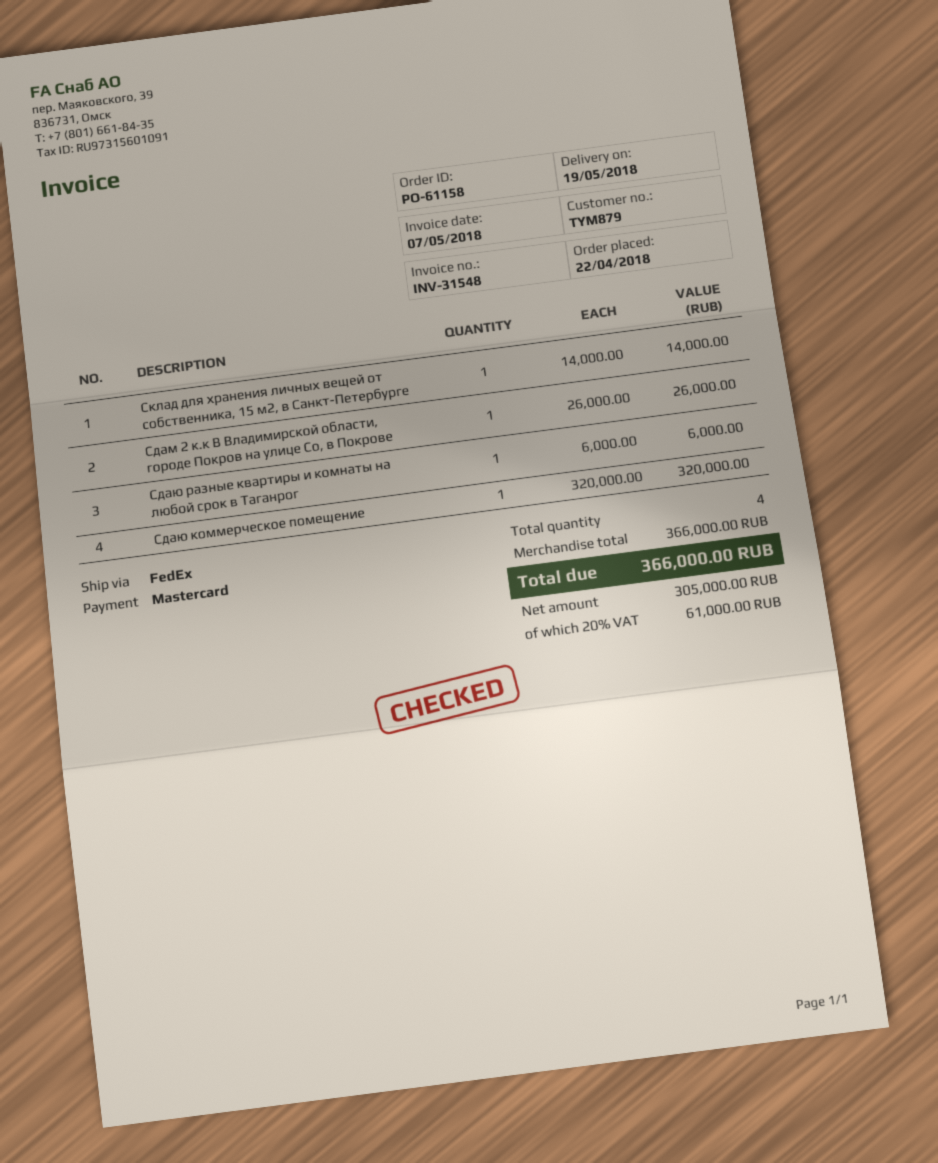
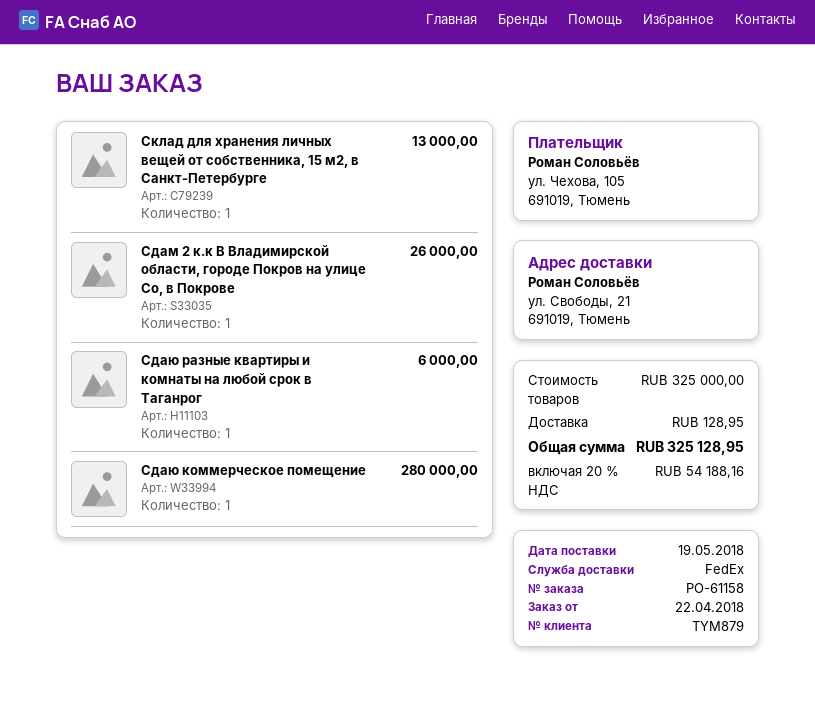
Склад для хранения личных вещей от собственника, 15 м2, в Санкт-Петербурге: 1 for 14000.00 -> 1 for 13000.00
Сдаю коммерческое помещение: 1 for 320000.00 -> 1 for 280000.00
subtotal: 366000.00 -> 325000.00
shipping: none -> 128.95
tax: 20% = 61000.00 -> 20% = 54188.16
total: 366000.00 -> 325128.95

